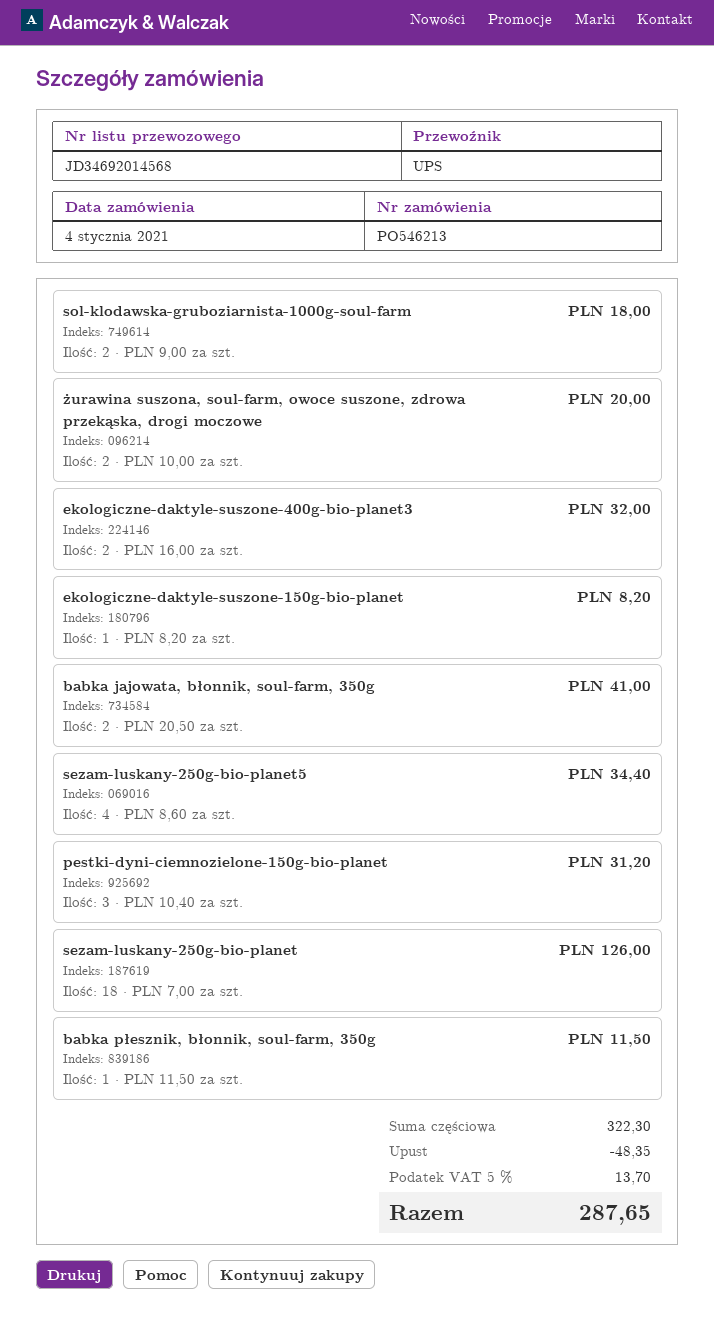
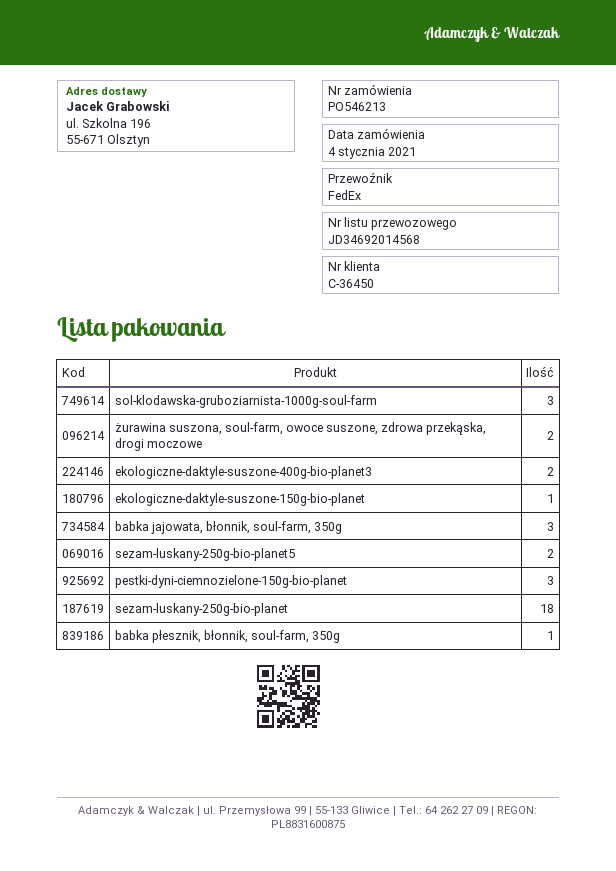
shipping method: UPS -> FedEx
sol-klodawska-gruboziarnista-1000g-soul-farm: 2 -> 3
babka jajowata, błonnik, soul-farm, 350g: 2 -> 3
sezam-luskany-250g-bio-planet5: 4 -> 2

